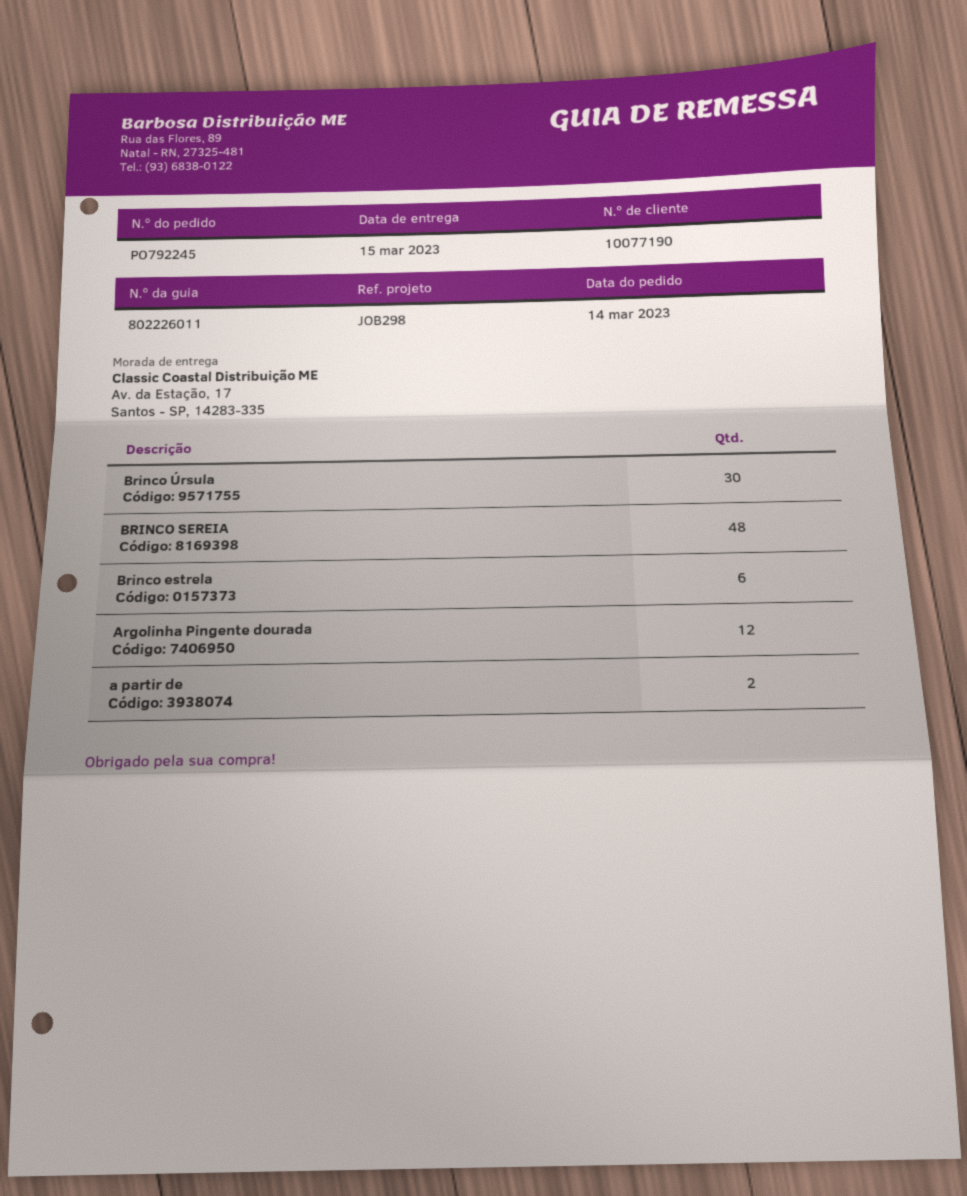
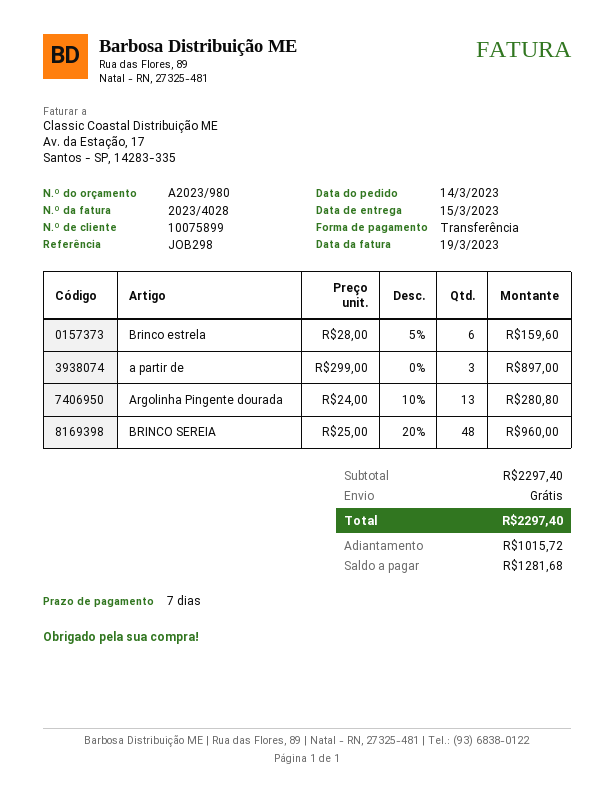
customer number: 10077190 -> 10075899
Brinco Úrsula: 30 -> none
Argolinha Pingente dourada: 12 -> 13
a partir de: 2 -> 3

